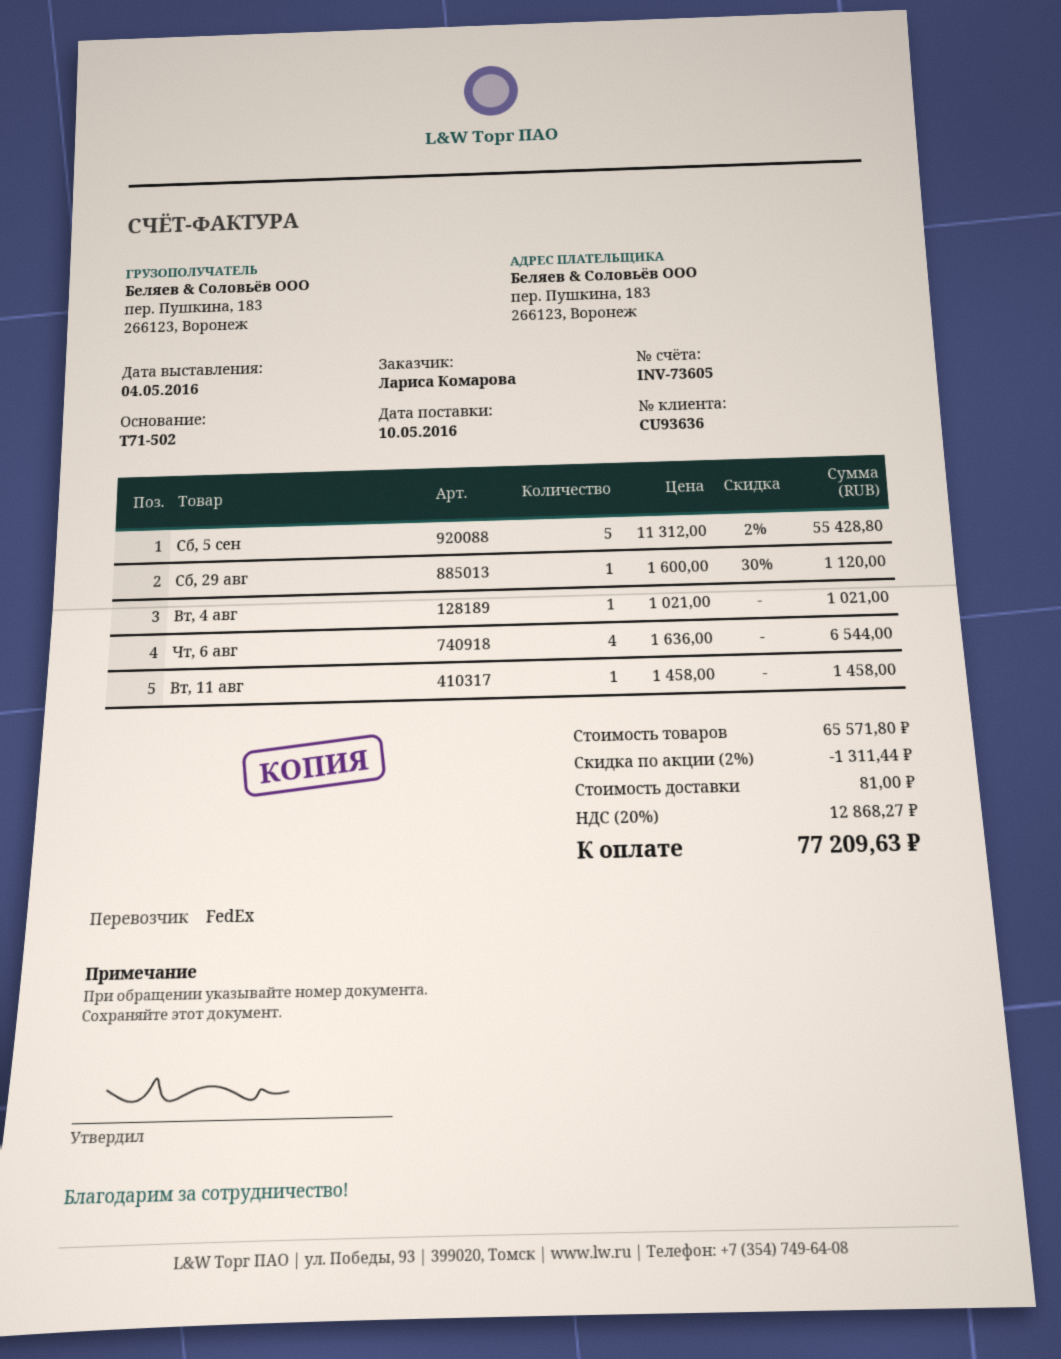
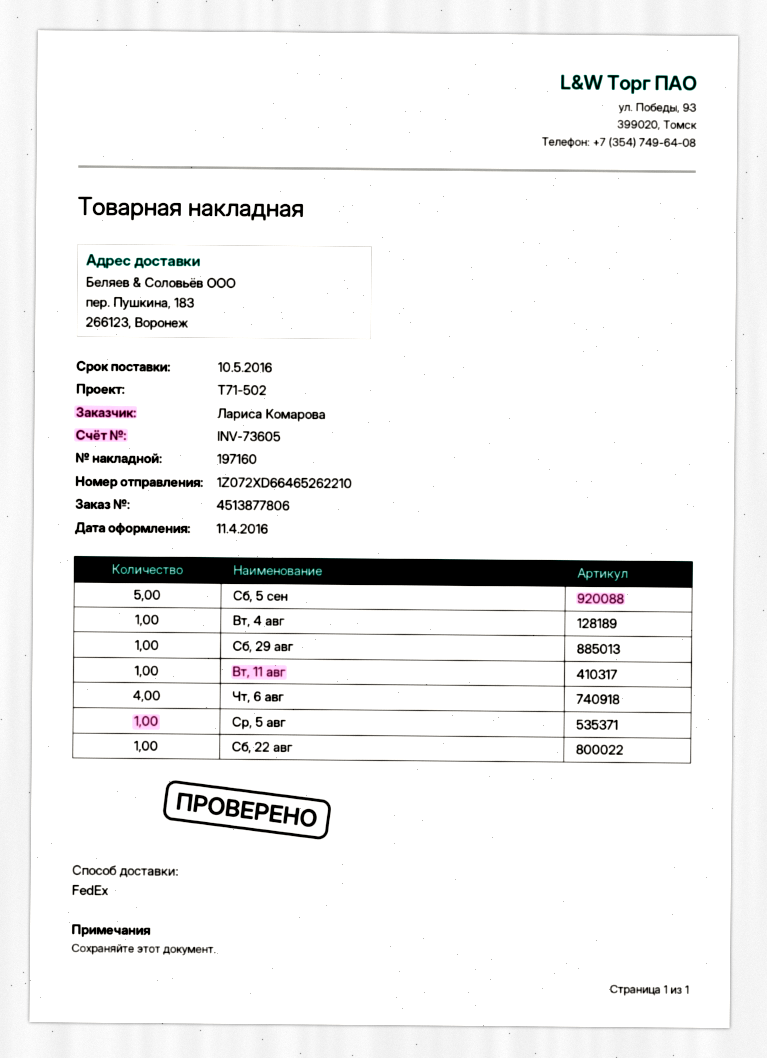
Ср, 5 авг: none -> 1
Сб, 22 авг: none -> 1

